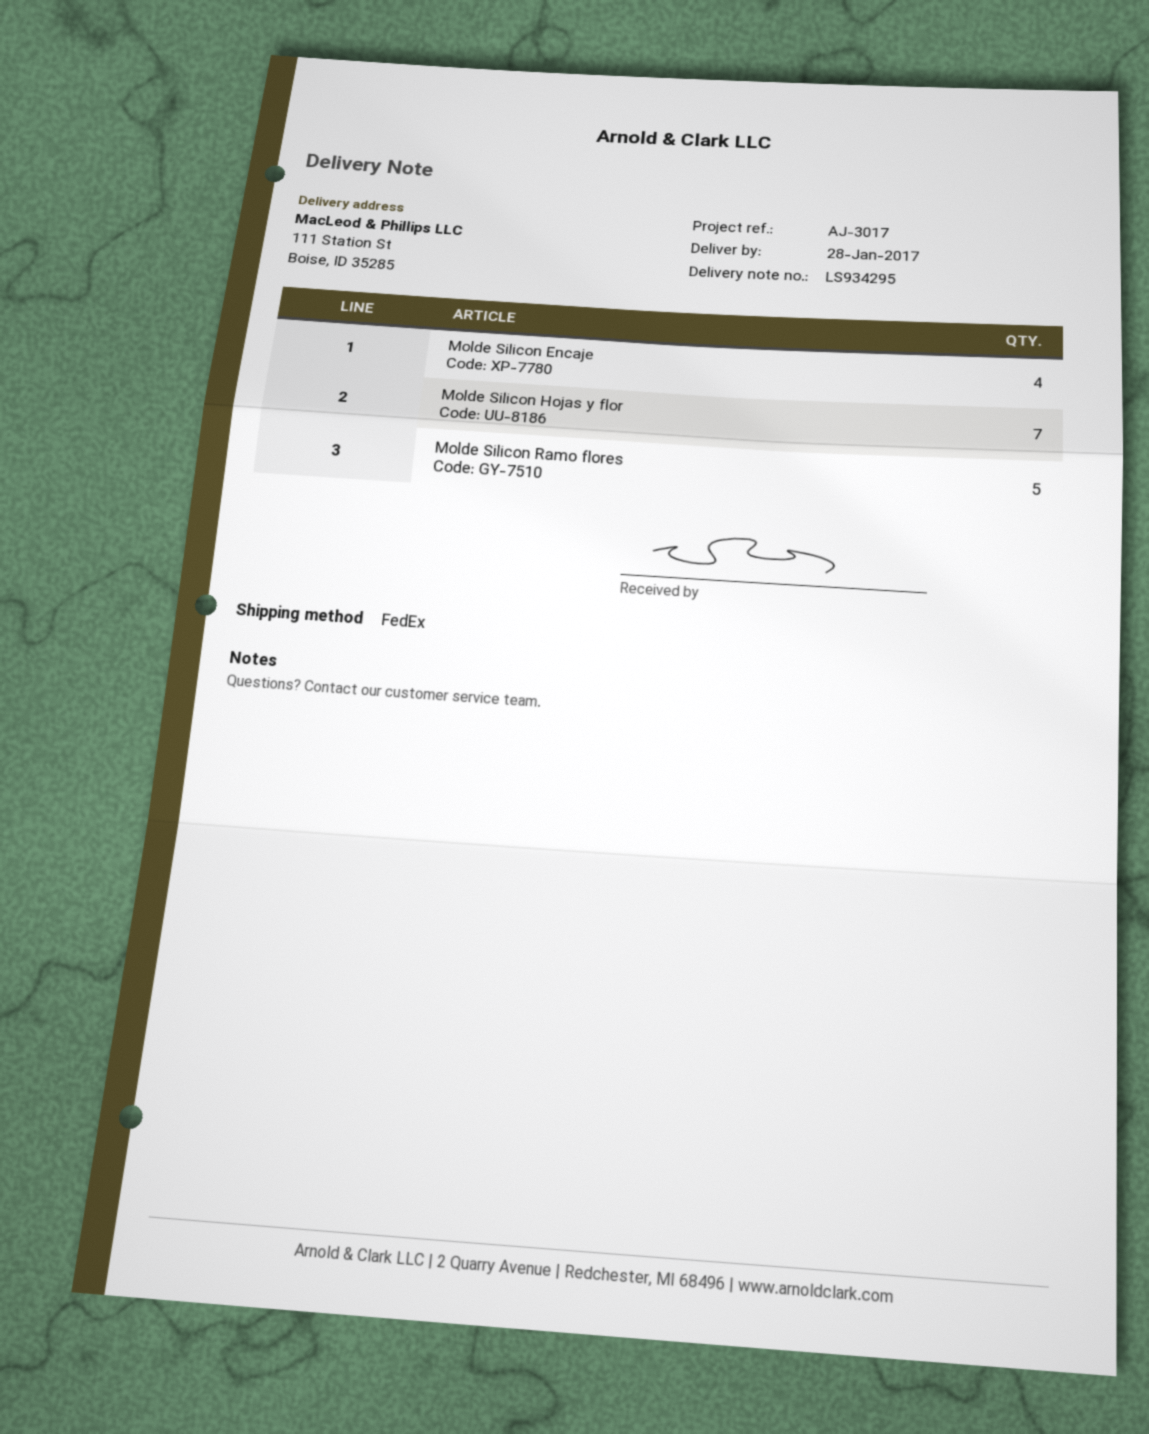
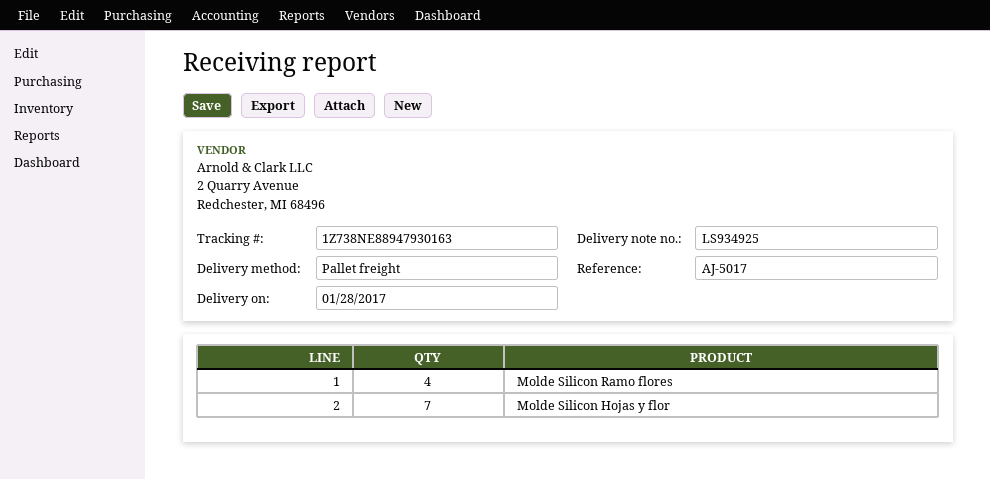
delivery note number: LS934295 -> LS934925
reference: AJ-3017 -> AJ-5017
shipping method: FedEx -> pallet freight
Molde Silicon Encaje: 4 -> none
Molde Silicon Ramo flores: 5 -> 4

